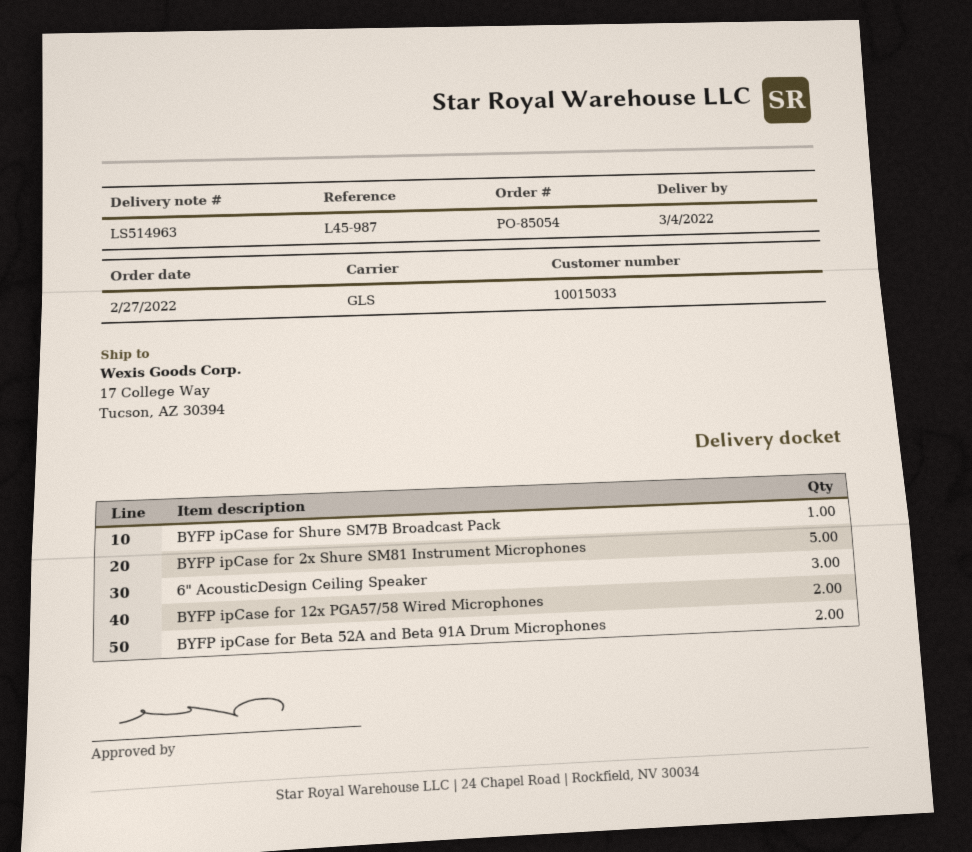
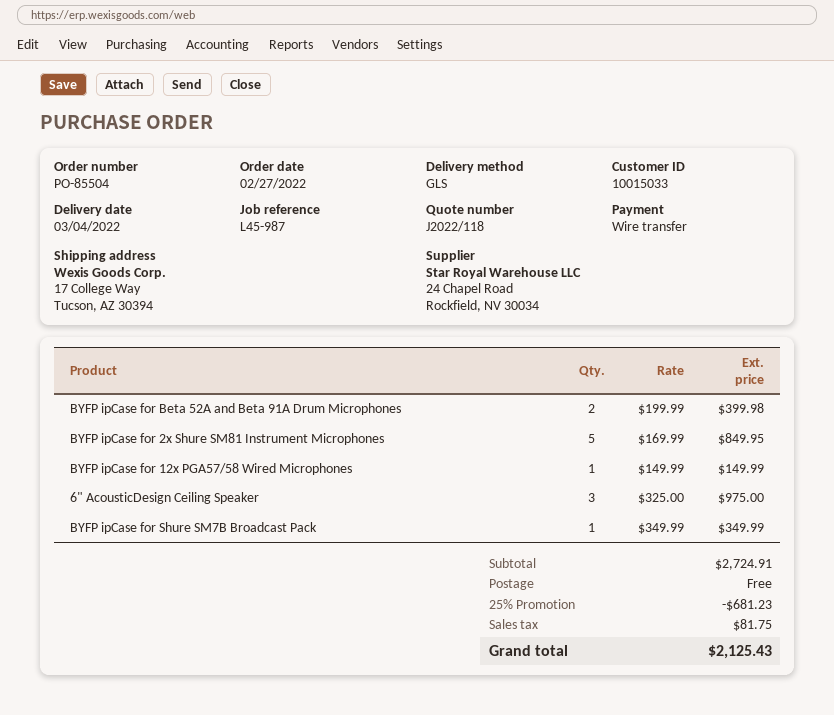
order number: PO-85054 -> PO-85504
BYFP ipCase for 12x PGA57/58 Wired Microphones: 2 -> 1

